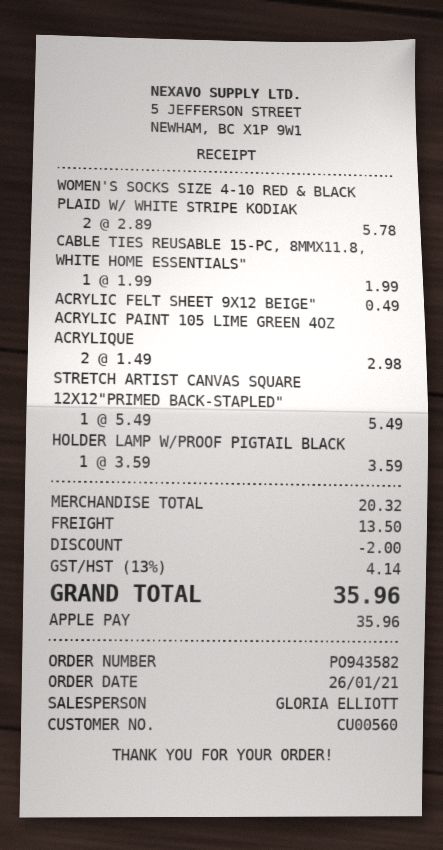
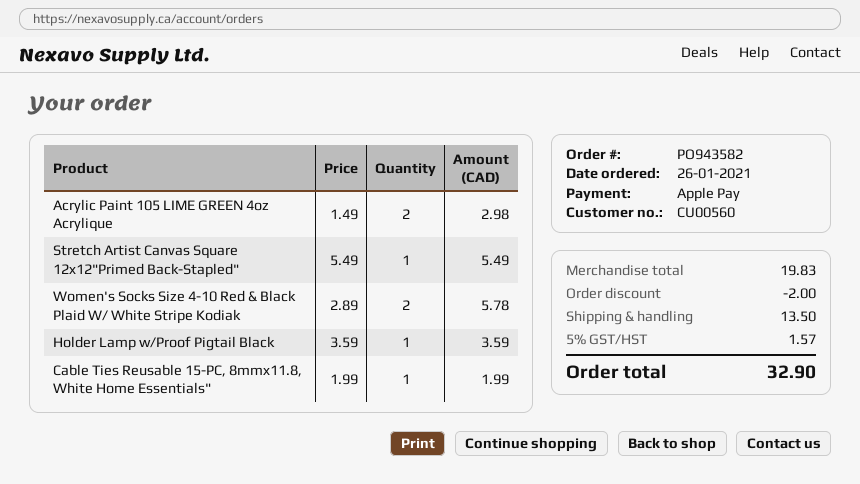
ACRYLIC FELT SHEET 9X12 BEIGE": 1 x 0.49 = 0.49 -> none
subtotal: 20.32 -> 19.83
tax: 13% = 4.14 -> 5% = 1.57
total: 35.96 -> 32.90

